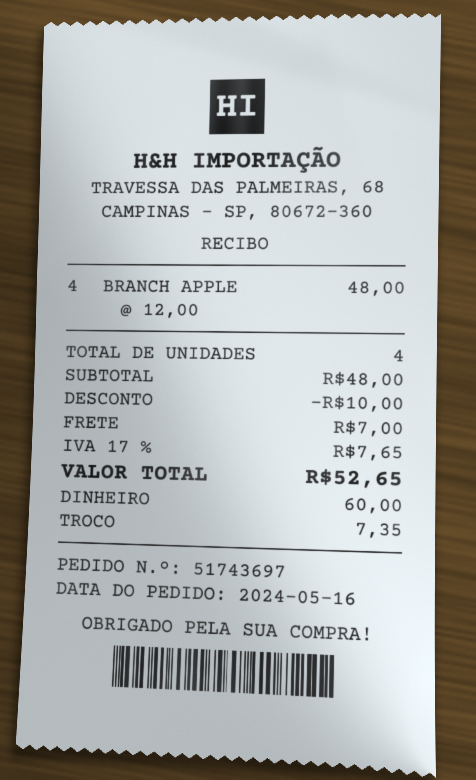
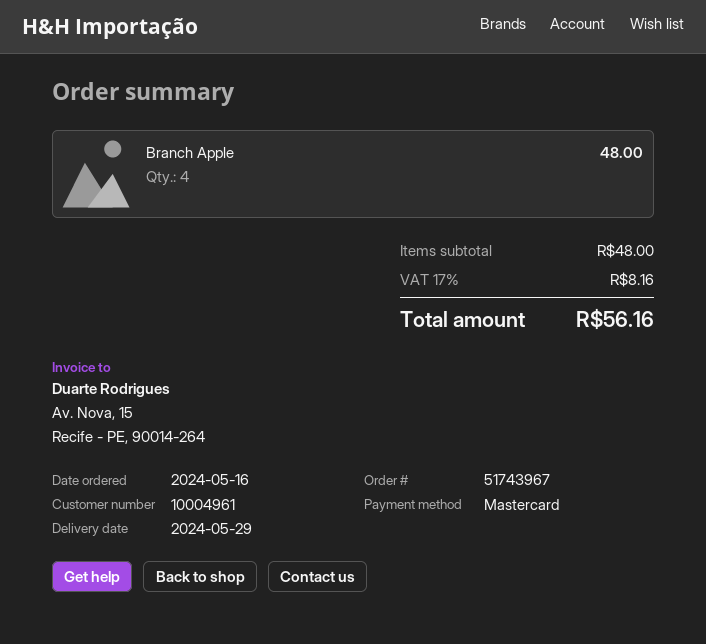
order number: 51743697 -> 51743967
payment method: cash -> Mastercard
discount: 10.00 -> none
shipping: 7.00 -> none
tax: 17% = 7.65 -> 17% = 8.16
total: 52.65 -> 56.16

